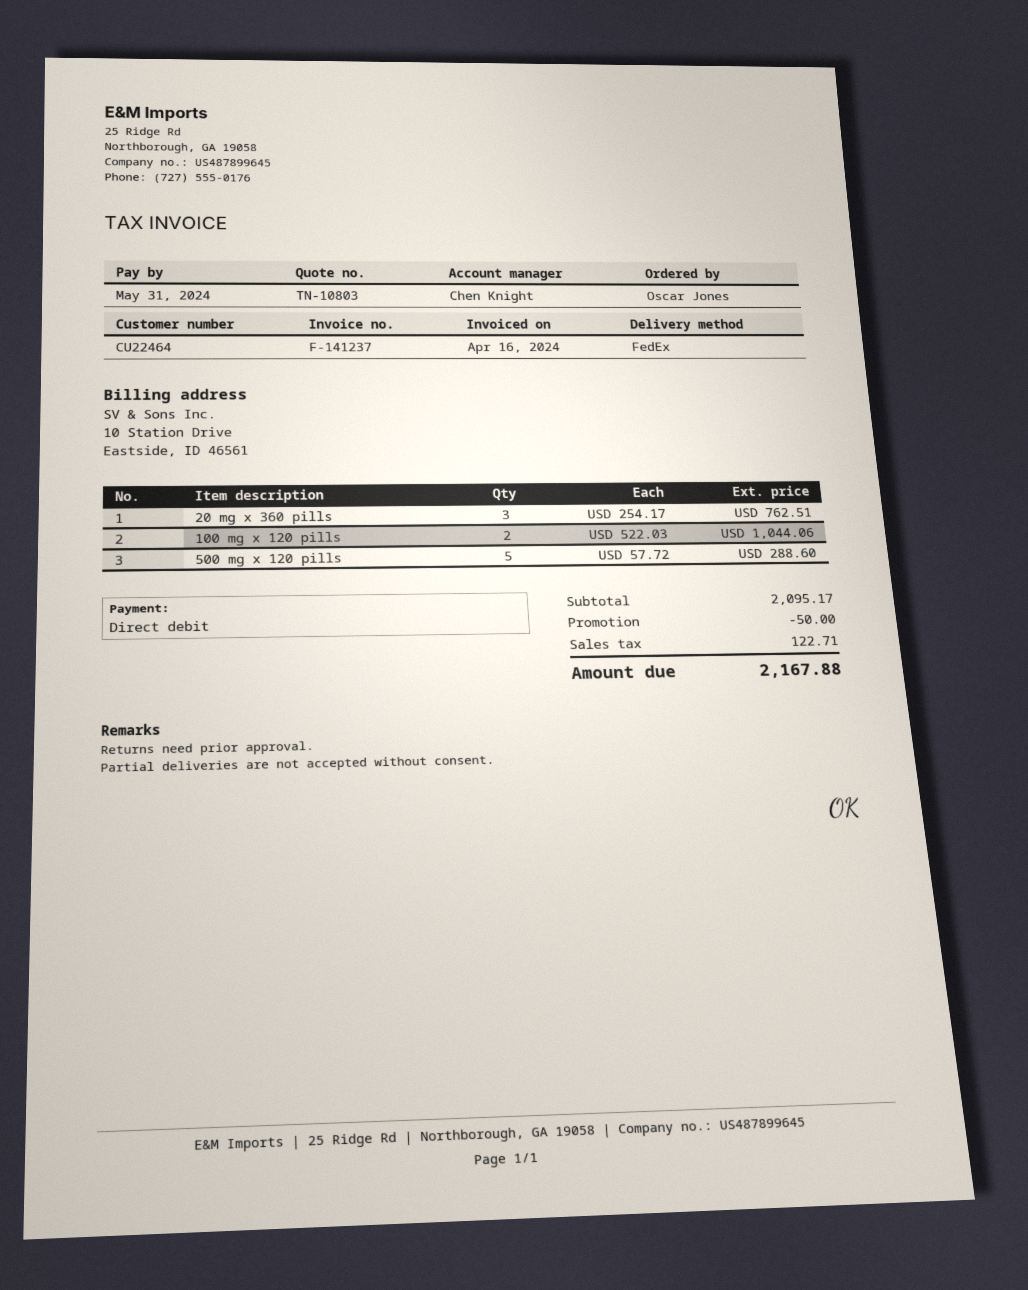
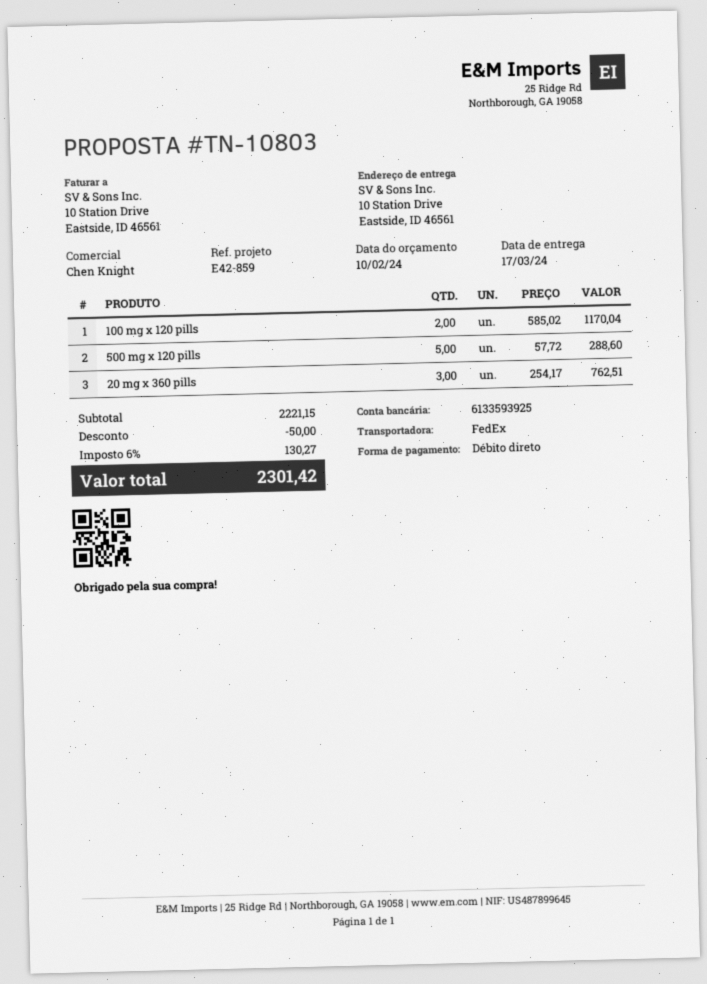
100 mg x 120 pills: 2 x 522.03 = 1044.06 -> 2 x 585.02 = 1170.04
subtotal: 2095.17 -> 2221.15
tax: 122.71 -> 130.27
total: 2167.88 -> 2301.42

